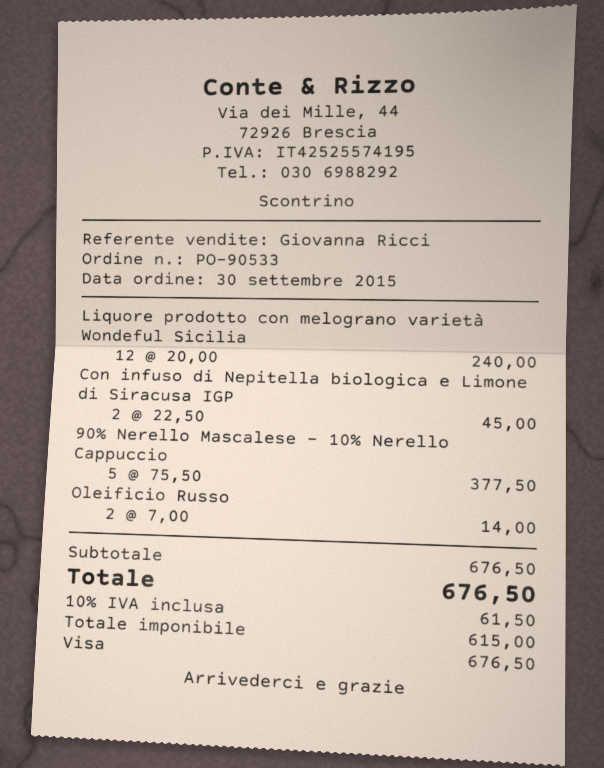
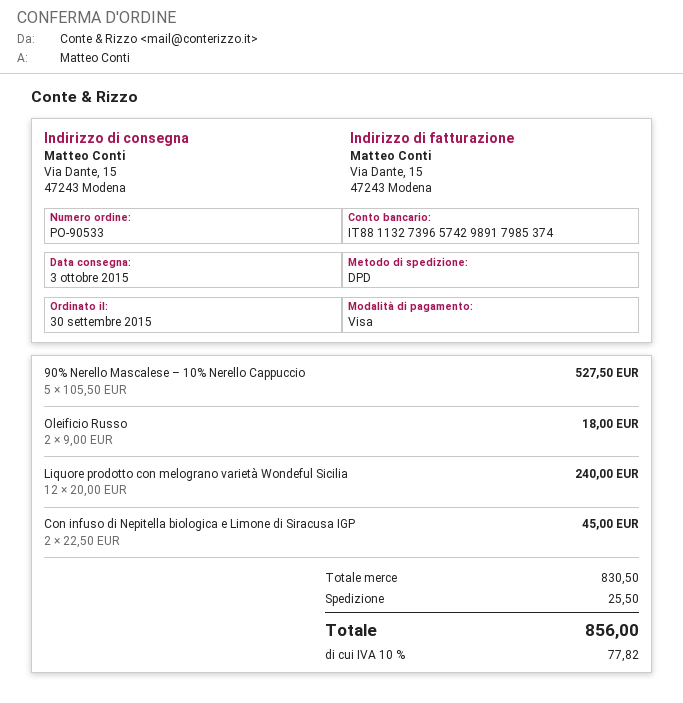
90% Nerello Mascalese – 10% Nerello Cappuccio: 5 x 75.50 = 377.50 -> 5 x 105.50 = 527.50
Oleificio Russo: 2 x 7.00 = 14.00 -> 2 x 9.00 = 18.00
subtotal: 676.50 -> 830.50
shipping: none -> 25.50
tax: 10% = 61.50 -> 10% = 77.82
total: 676.50 -> 856.00

